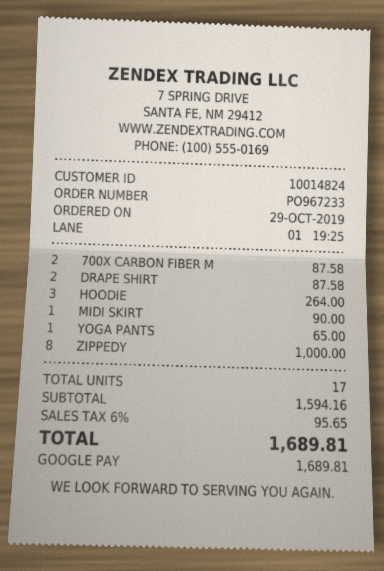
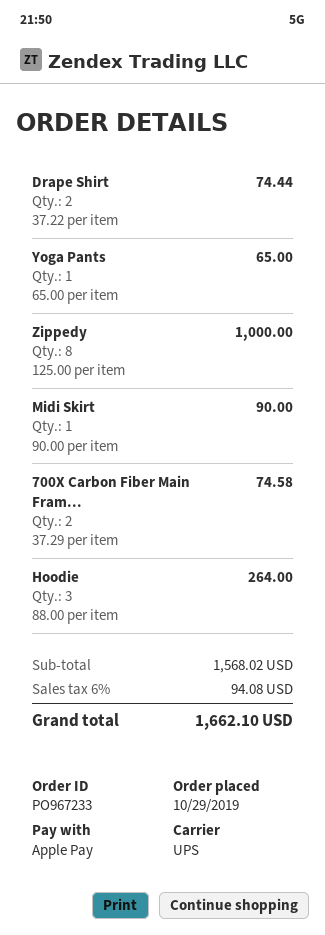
payment method: Google Pay -> Apple Pay
700X CARBON FIBER M: 2 for 87.58 -> 2 for 74.58
DRAPE SHIRT: 2 for 87.58 -> 2 for 74.44
subtotal: 1594.16 -> 1568.02
tax: 6% = 95.65 -> 6% = 94.08
total: 1689.81 -> 1662.10

